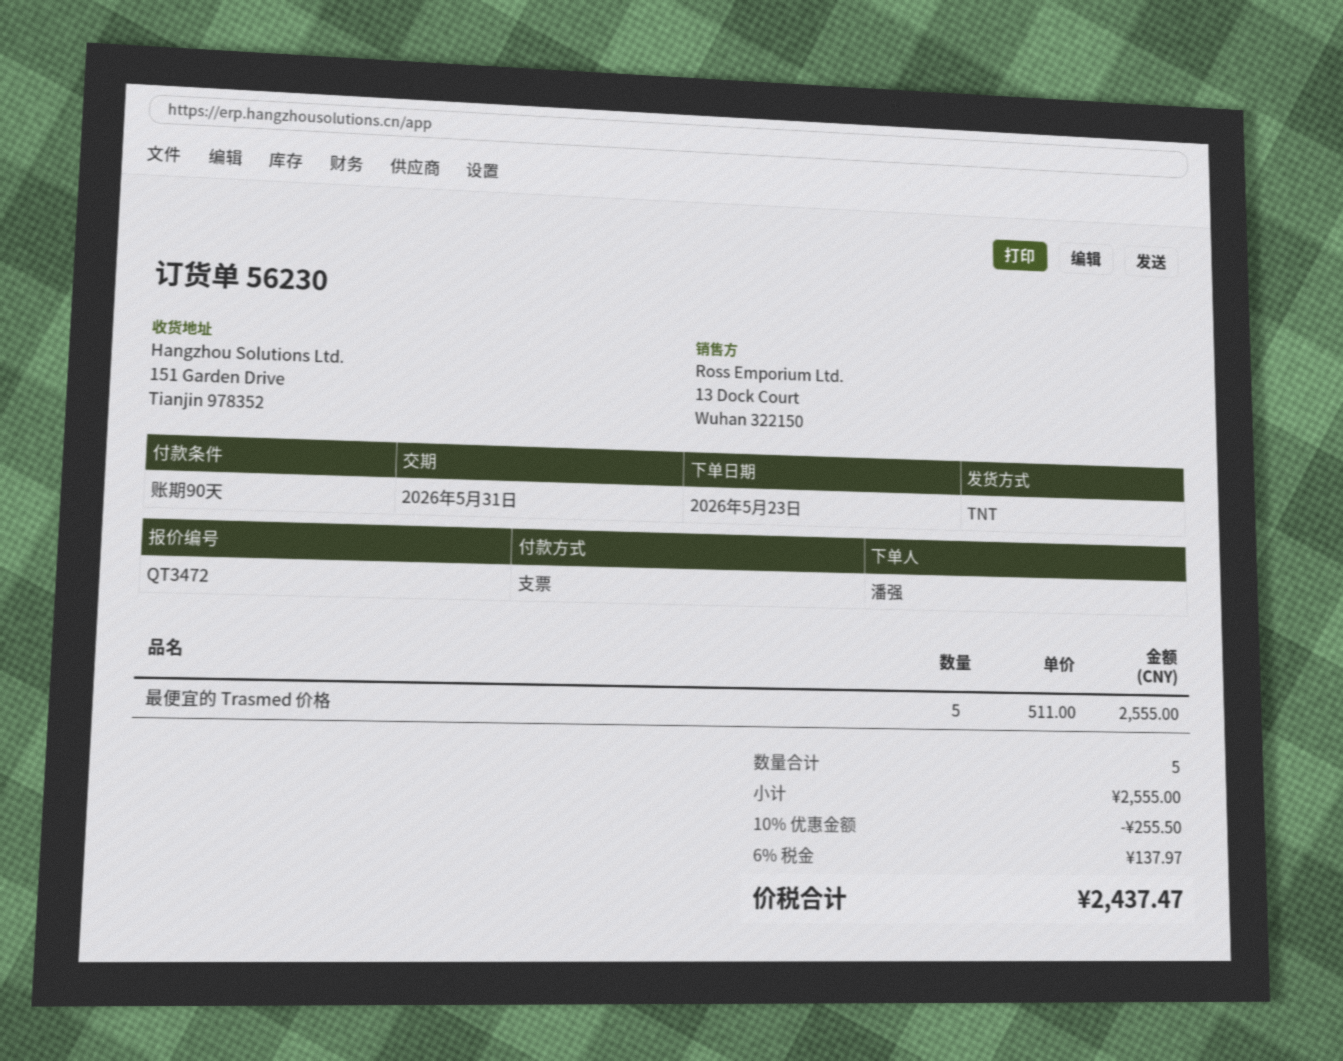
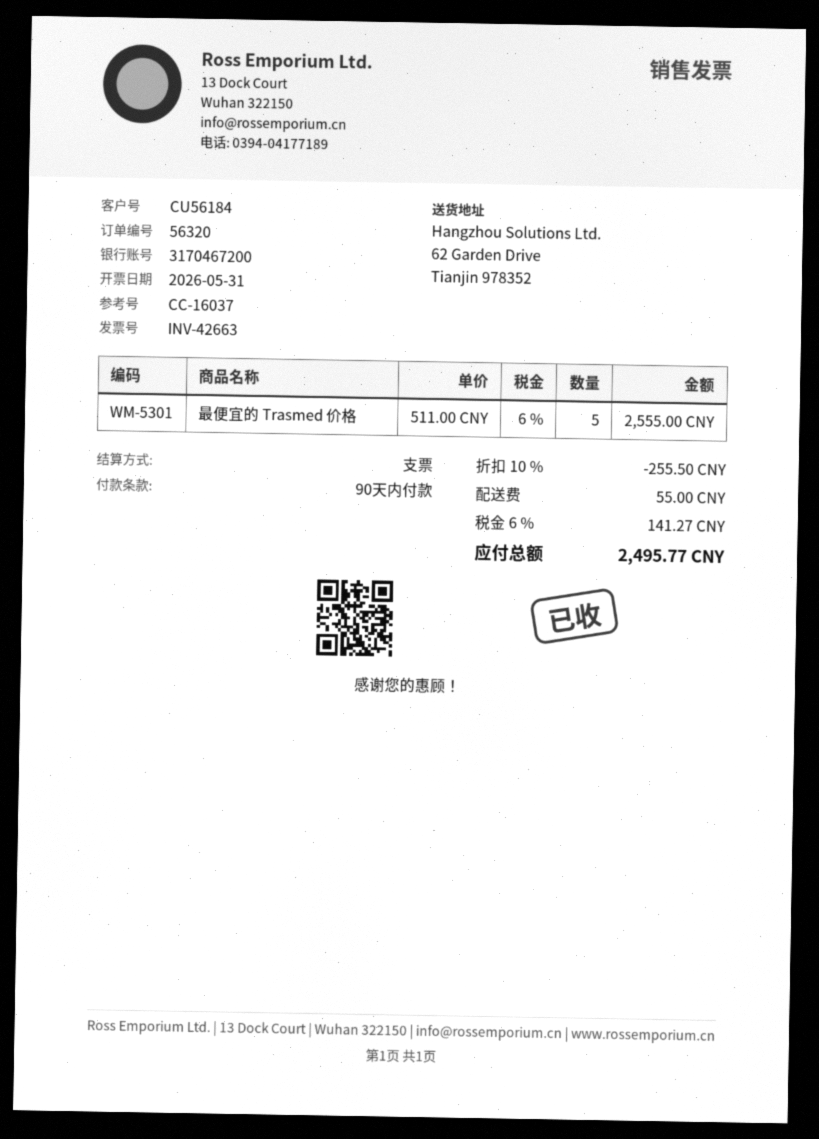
order number: 56230 -> 56320
ship to: 151 Garden Drive, Tianjin 978352 -> 62 Garden Drive, Tianjin 978352
shipping: none -> 55.00
tax: 6% = 137.97 -> 6% = 141.27
total: 2437.47 -> 2495.77

